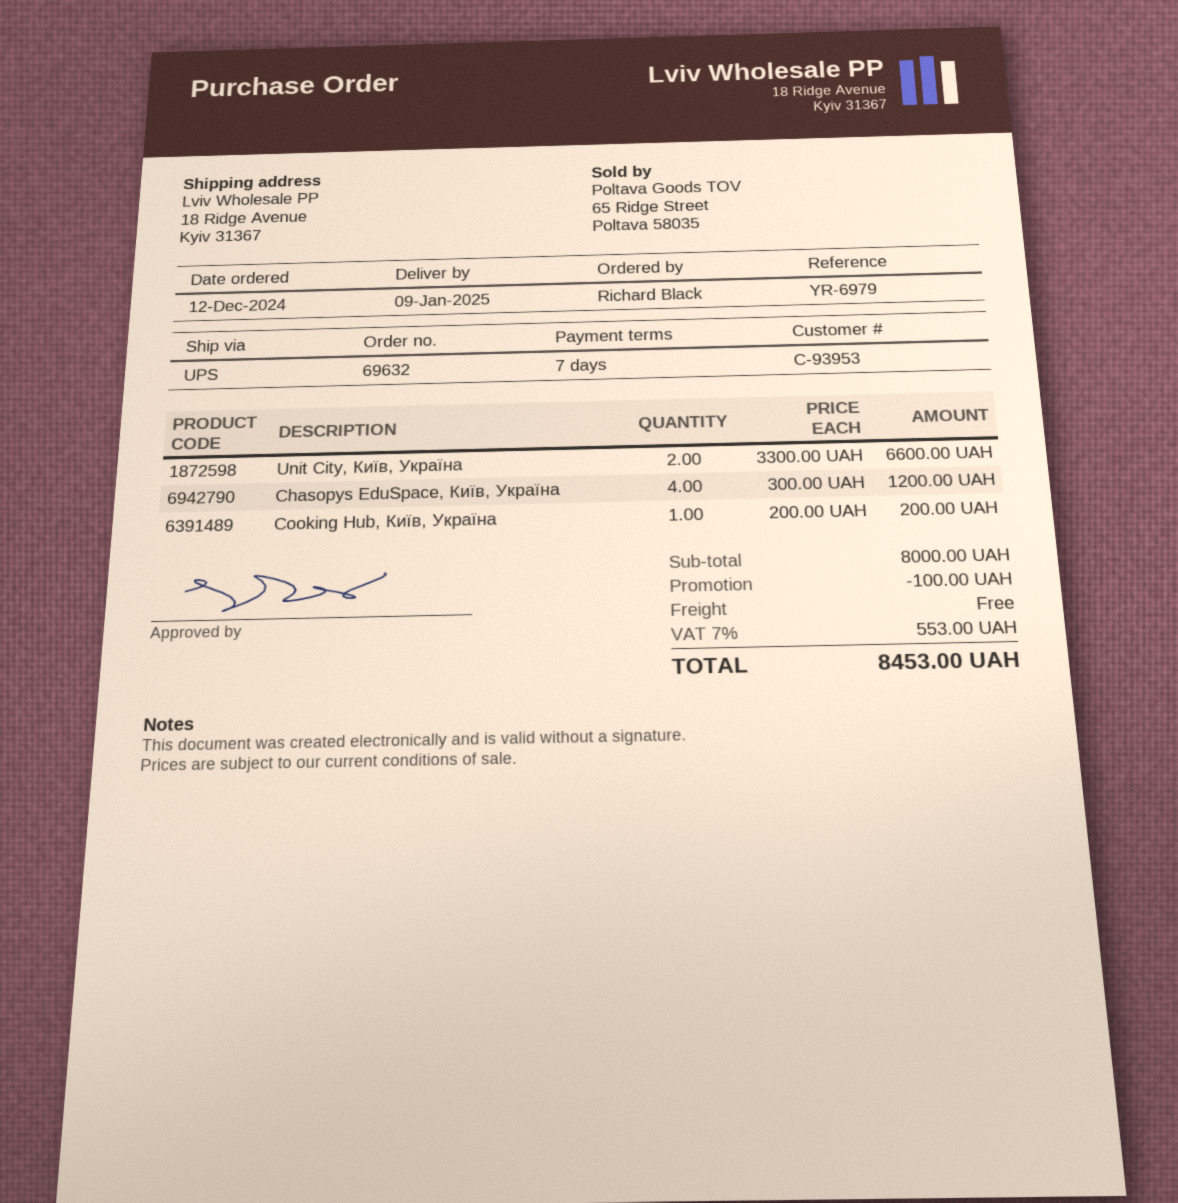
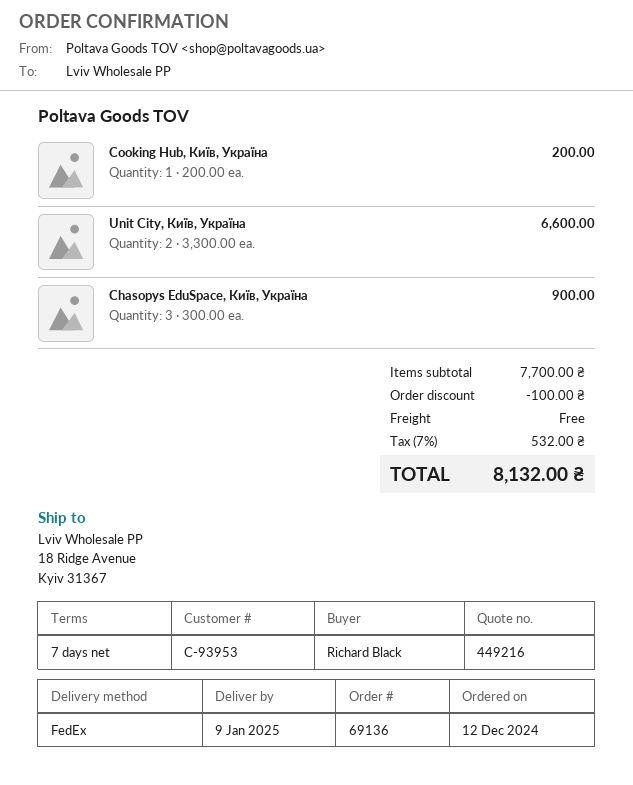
order number: 69632 -> 69136
shipping method: UPS -> FedEx
Chasopys EduSpace, Київ, Україна: 4 x 300.00 = 1200.00 -> 3 x 300.00 = 900.00
subtotal: 8000.00 -> 7700.00
tax: 7% = 553.00 -> 7% = 532.00
total: 8453.00 -> 8132.00

